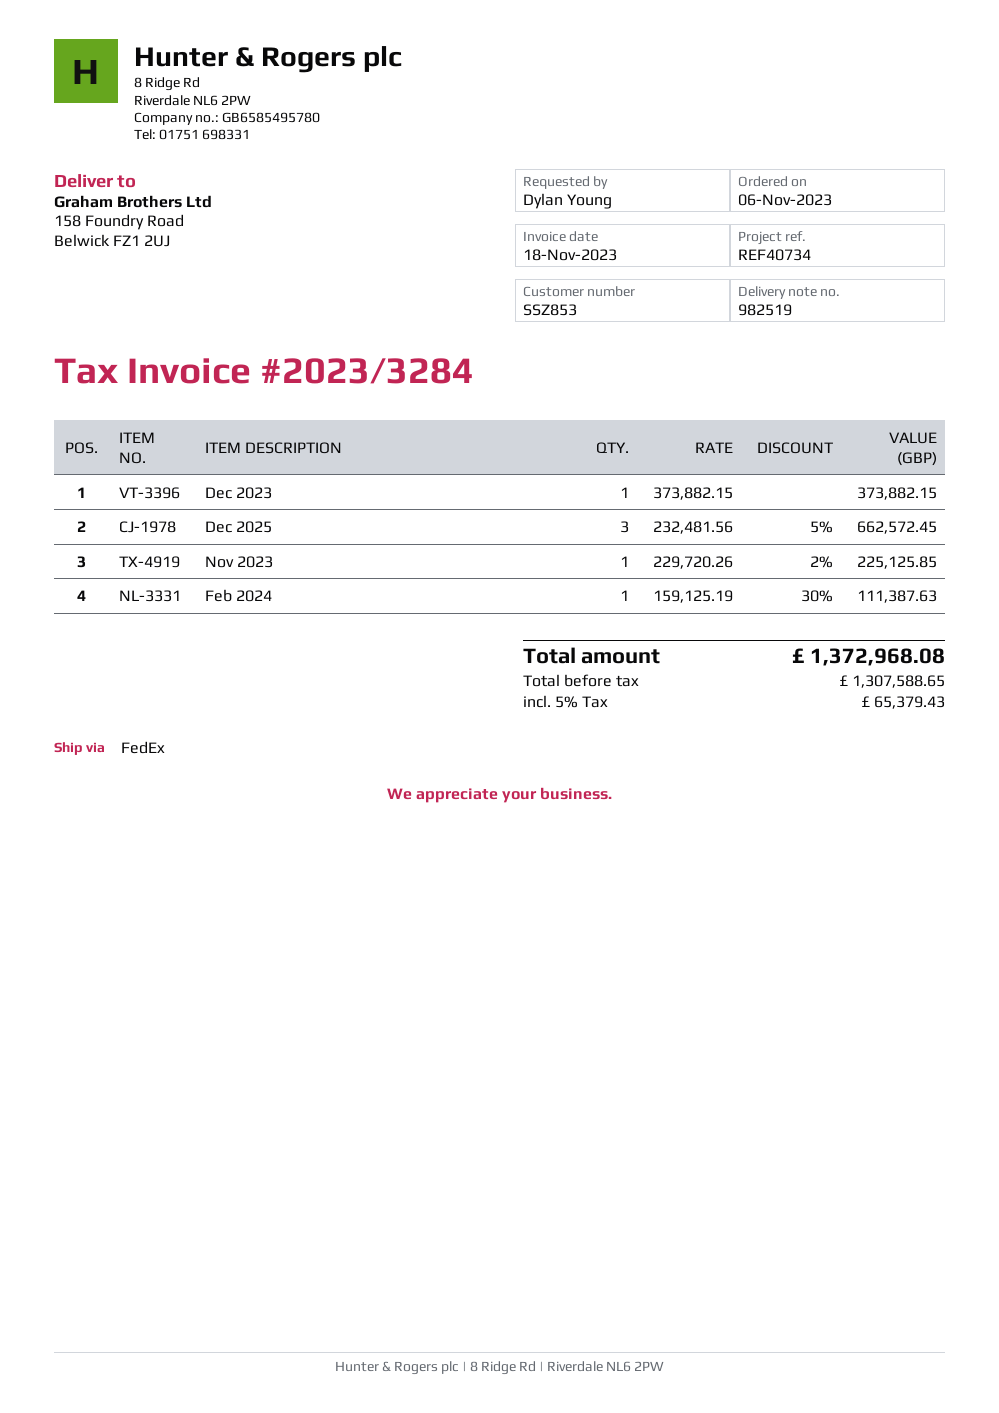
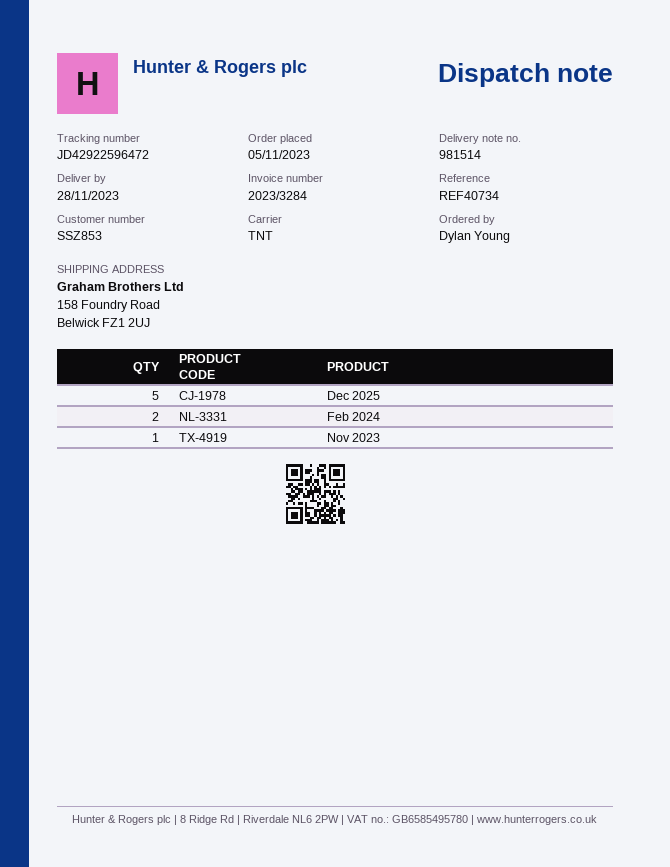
order date: 2023-11-06 -> 2023-11-05
delivery note number: 982519 -> 981514
shipping method: FedEx -> TNT
Dec 2023: 1 -> none
Dec 2025: 3 -> 5
Feb 2024: 1 -> 2

